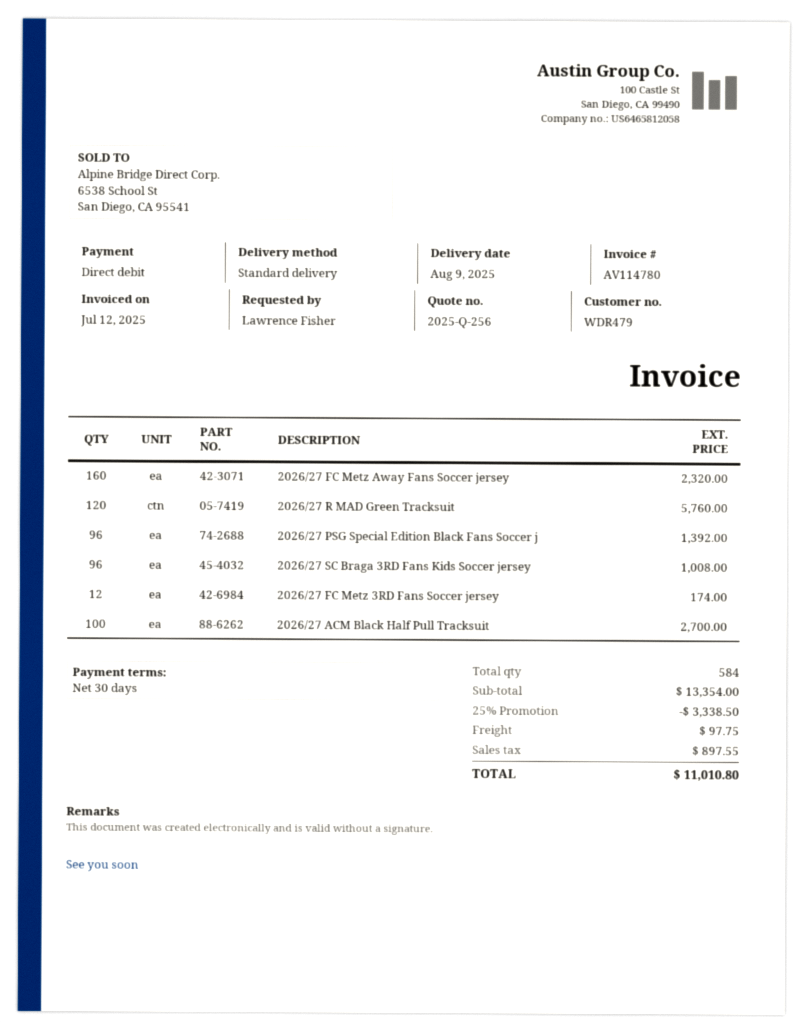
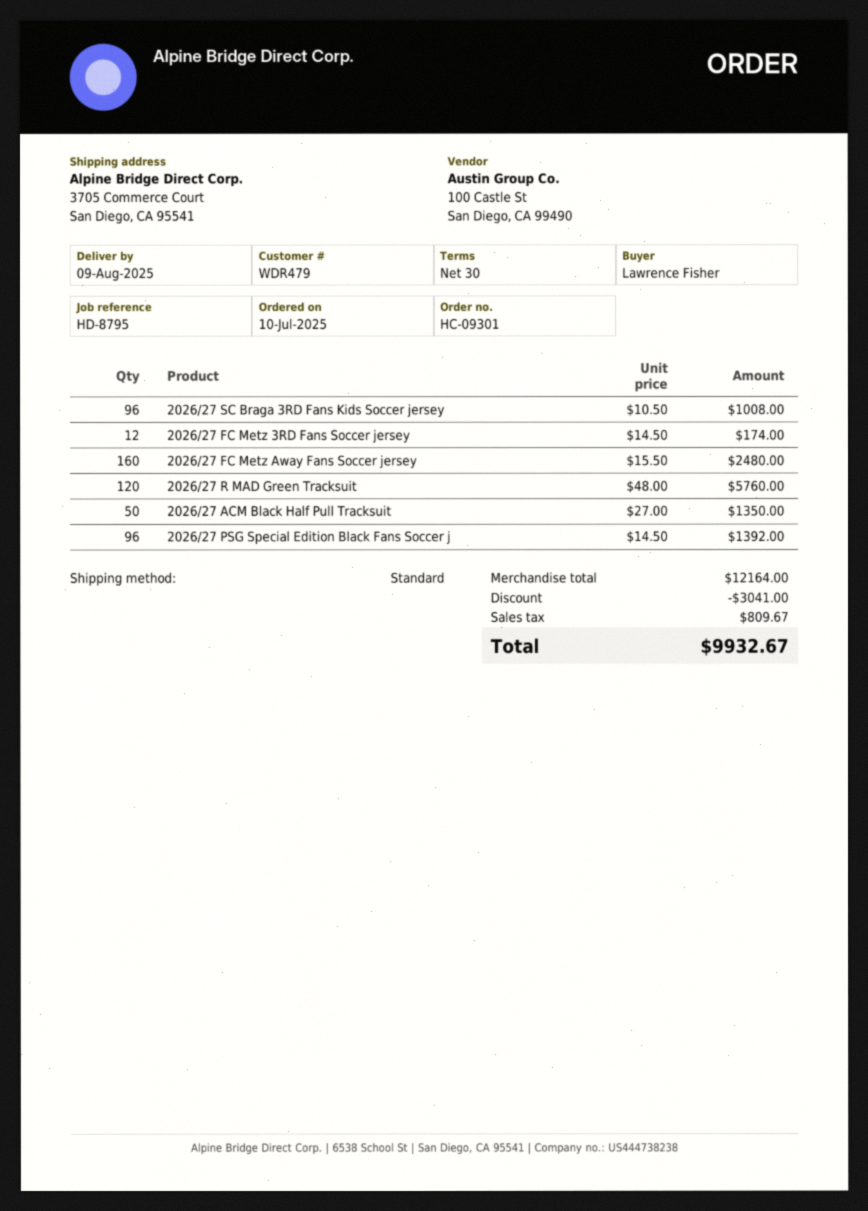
2026/27 FC Metz Away Fans Soccer jersey: 160 for 2320.00 -> 160 for 2480.00
2026/27 ACM Black Half Pull Tracksuit: 100 for 2700.00 -> 50 for 1350.00
subtotal: 13354.00 -> 12164.00
discount: 3338.50 -> 3041.00
shipping: 97.75 -> none
tax: 897.55 -> 809.67
total: 11010.80 -> 9932.67

